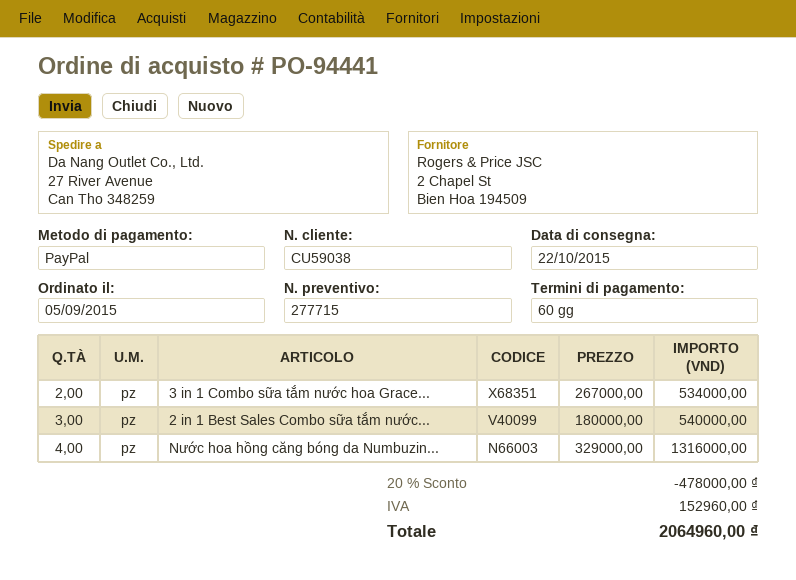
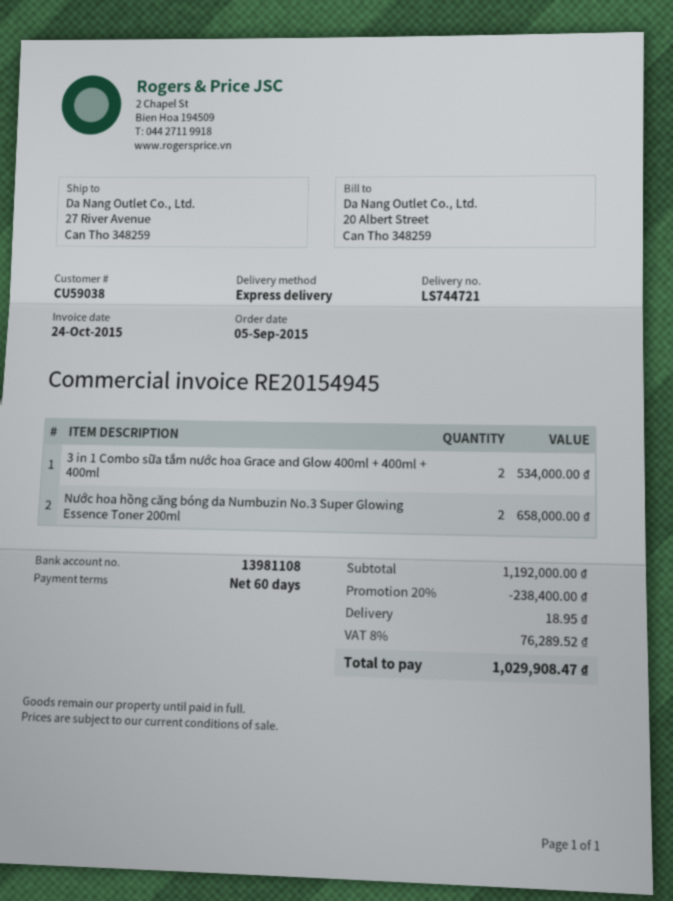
2 in 1 Best Sales Combo sữa tắm nước...: 3 for 540000.00 -> none
Nước hoa hồng căng bóng da Numbuzin...: 4 for 1316000.00 -> 2 for 658000.00
discount: 20% = 478000.00 -> 20% = 238400.00
shipping: none -> 18.95
tax: 152960.00 -> 76289.52
total: 2064960.00 -> 1029908.47

